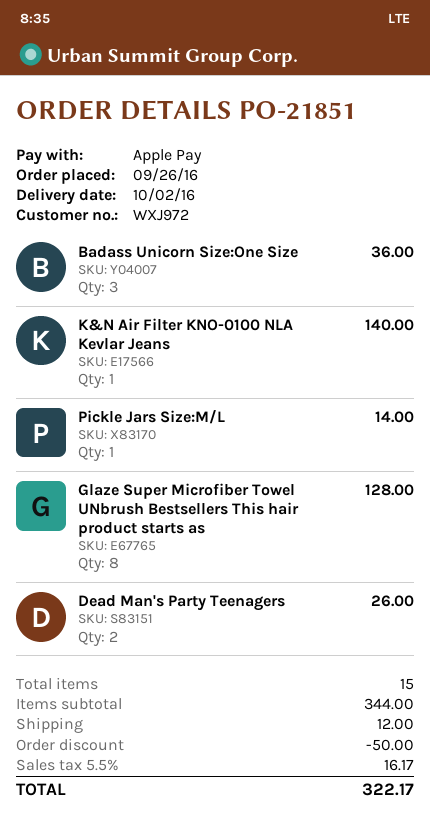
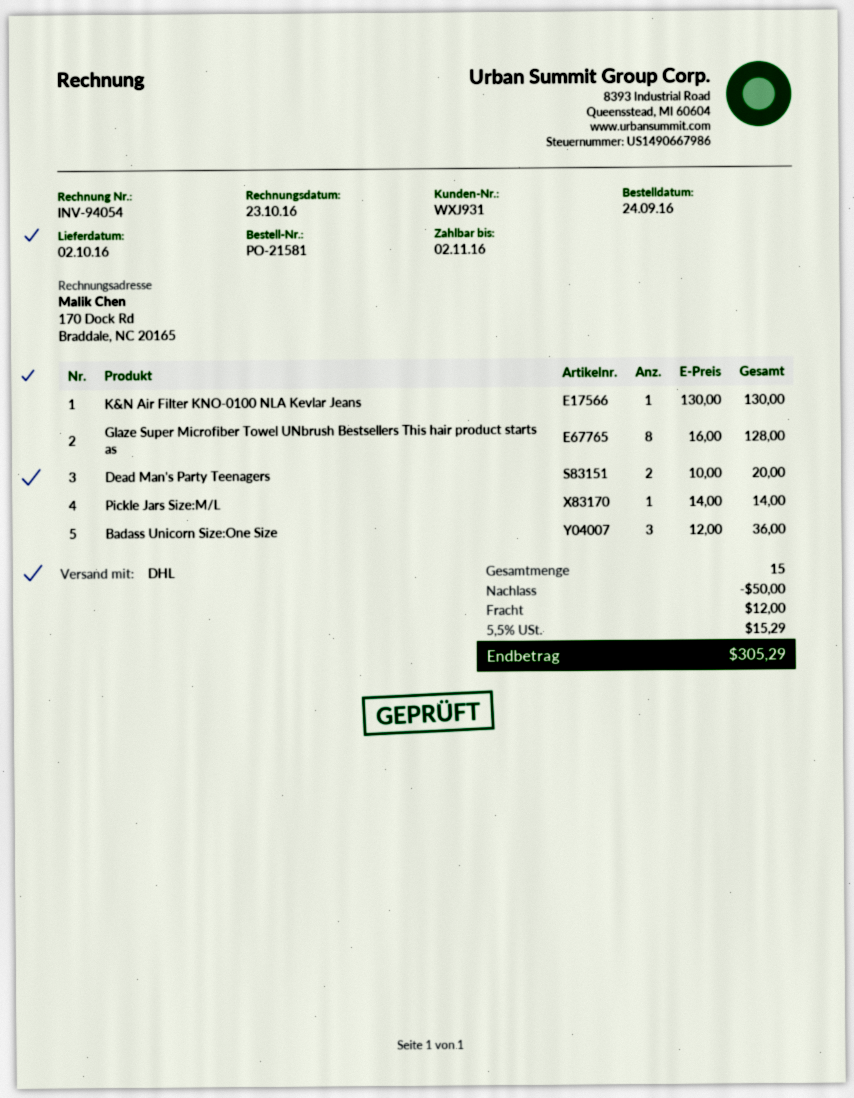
order number: PO-21851 -> PO-21581
order date: 2016-09-26 -> 2016-09-24
customer number: WXJ972 -> WXJ931
K&N Air Filter KNO-0100 NLA Kevlar Jeans: 1 for 140.00 -> 1 for 130.00
Dead Man's Party Teenagers: 2 for 26.00 -> 2 for 20.00
tax: 5.5% = 16.17 -> 5.5% = 15.29
total: 322.17 -> 305.29

